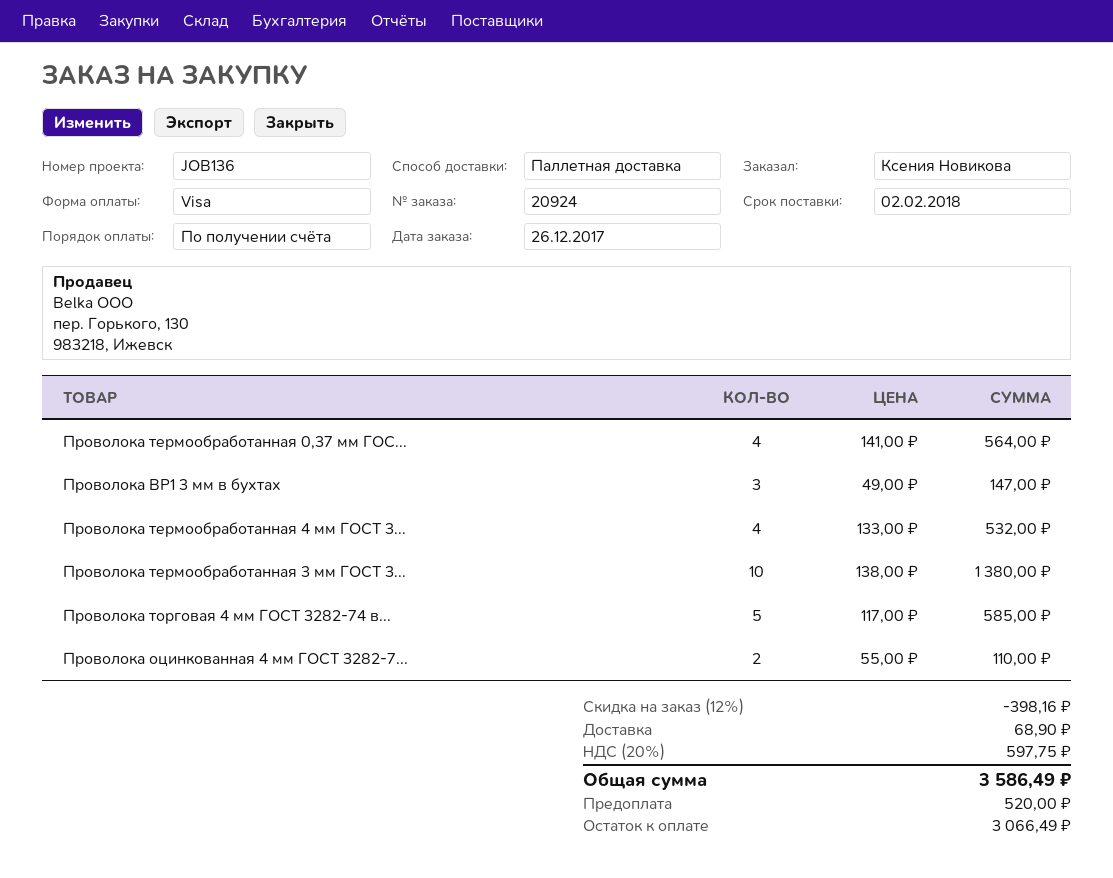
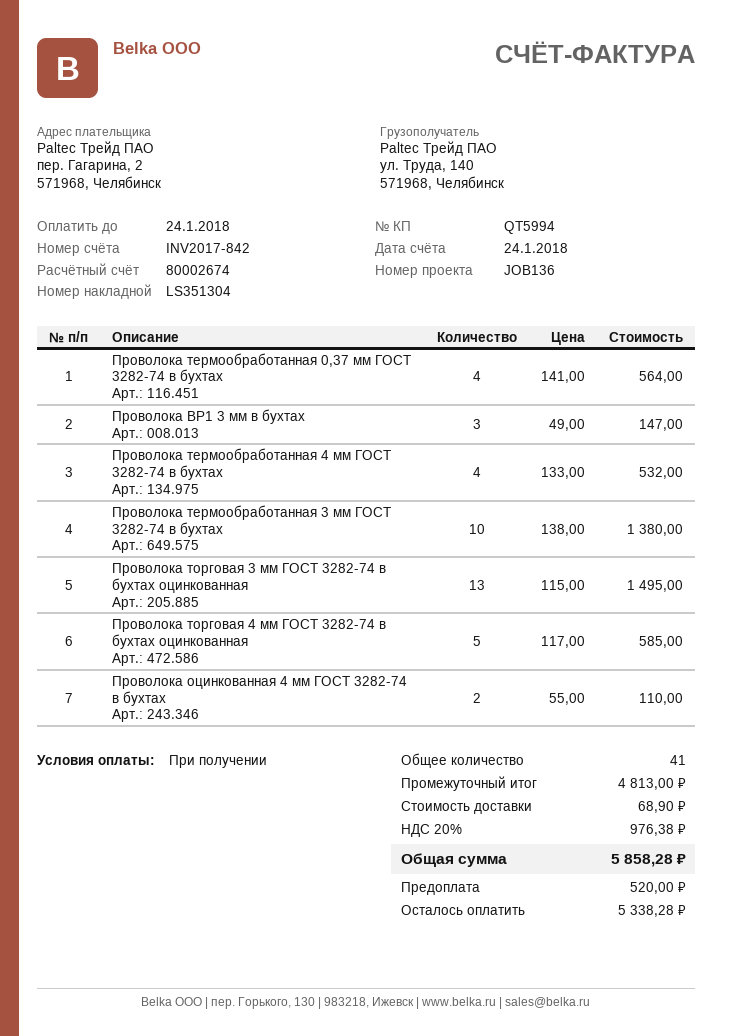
Проволока торговая 3 мм ГОСТ 3282-74 в бухтах оцинкованная: none -> 13 x 115.00 = 1495.00
discount: 12% = 398.16 -> none
tax: 20% = 597.75 -> 20% = 976.38
total: 3586.49 -> 5858.28
balance: 3066.49 -> 5338.28

